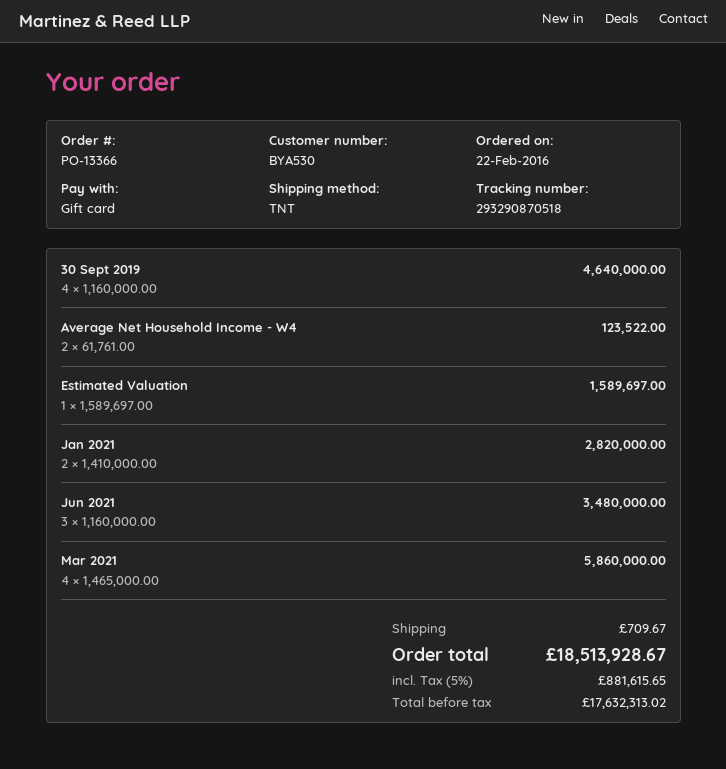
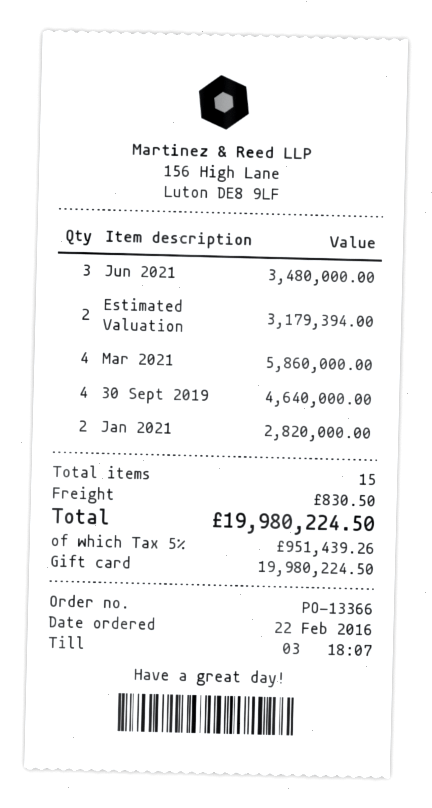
Average Net Household Income - W4: 2 for 123522.00 -> none
Estimated Valuation: 1 for 1589697.00 -> 2 for 3179394.00
shipping: 709.67 -> 830.50
tax: 5% = 881615.65 -> 5% = 951439.26
total: 18513928.67 -> 19980224.50

